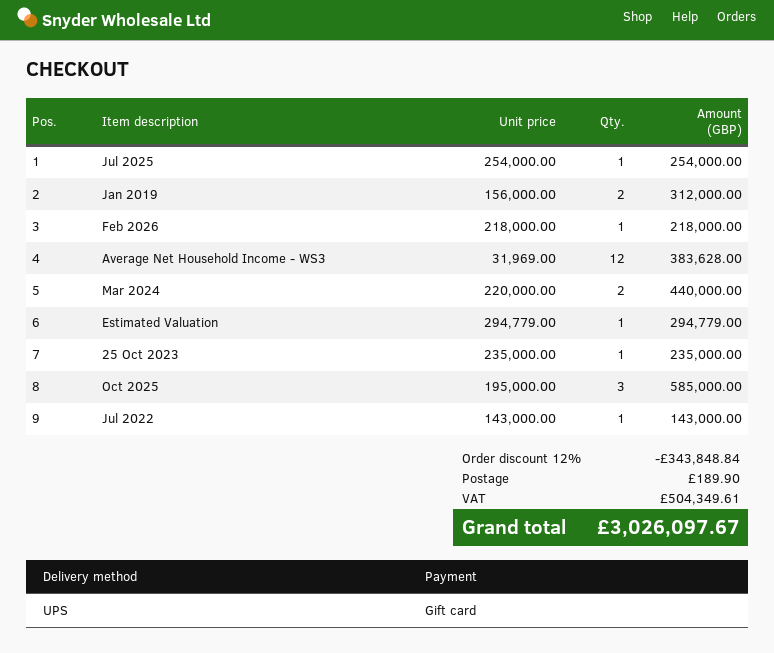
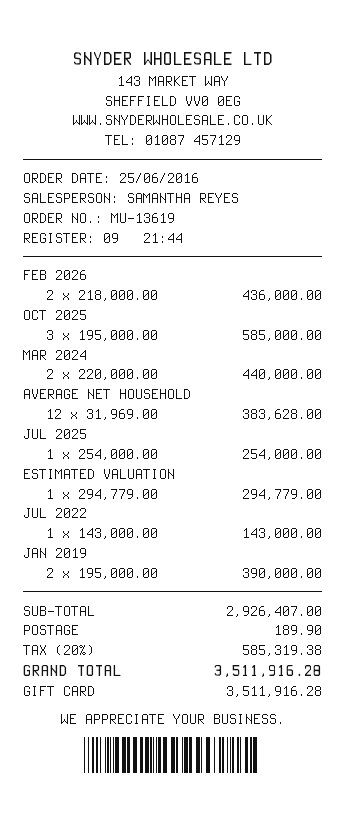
Jan 2019: 2 x 156000.00 = 312000.00 -> 2 x 195000.00 = 390000.00
Feb 2026: 1 x 218000.00 = 218000.00 -> 2 x 218000.00 = 436000.00
25 Oct 2023: 1 x 235000.00 = 235000.00 -> none
discount: 12% = 343848.84 -> none
tax: 504349.61 -> 585319.38
total: 3026097.67 -> 3511916.28

